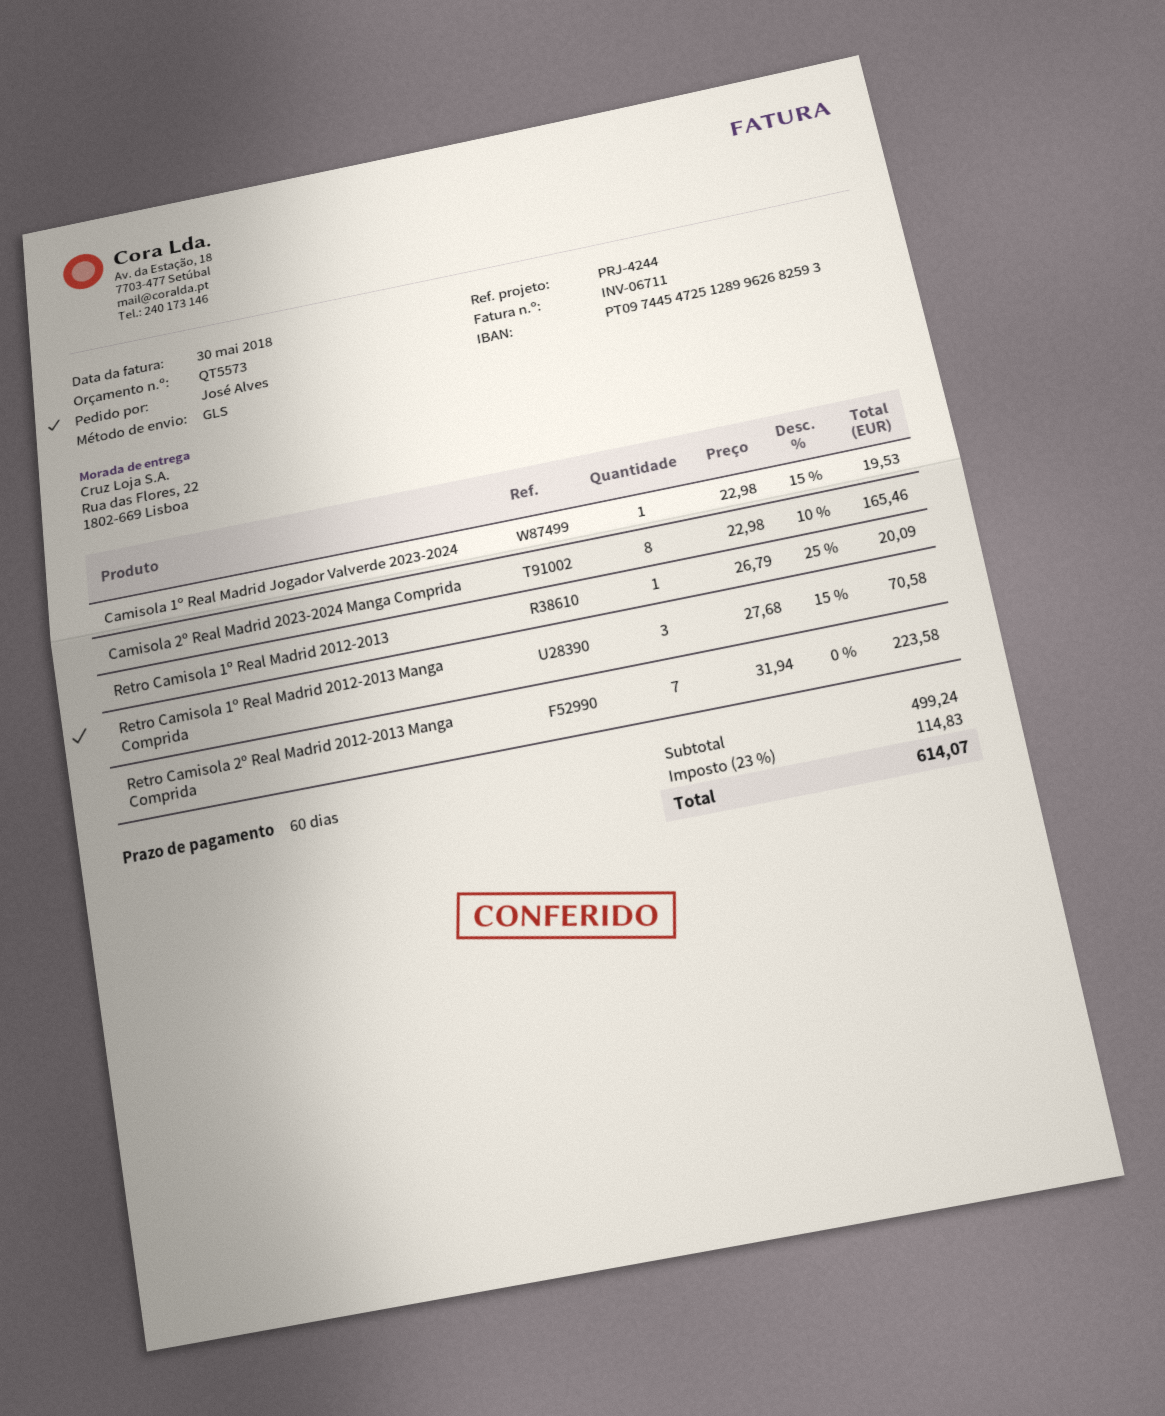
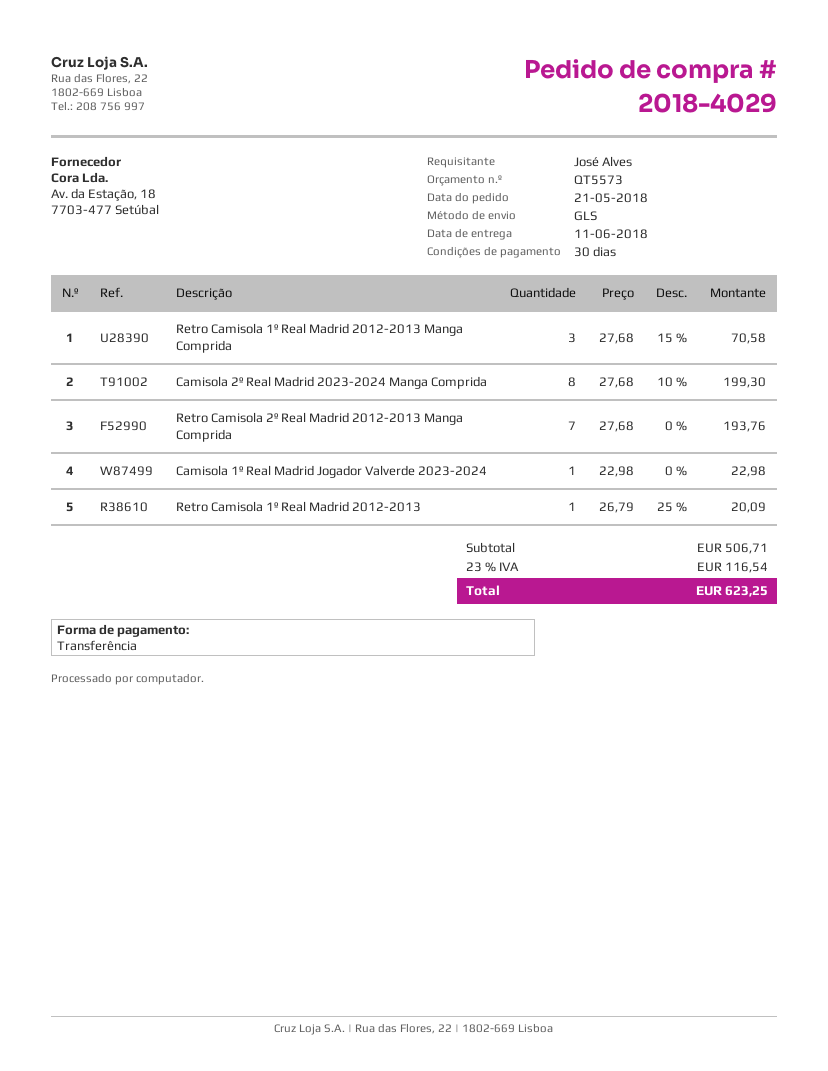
payment terms: 60 days -> 30 days
Camisola 1º Real Madrid Jogador Valverde 2023-2024: 1 x 22.98 - 15% = 19.53 -> 1 x 22.98 = 22.98
Camisola 2º Real Madrid 2023-2024 Manga Comprida: 8 x 22.98 - 10% = 165.46 -> 8 x 27.68 - 10% = 199.30
Retro Camisola 2º Real Madrid 2012-2013 Manga Comprida: 7 x 31.94 = 223.58 -> 7 x 27.68 = 193.76
subtotal: 499.24 -> 506.71
tax: 23% = 114.83 -> 23% = 116.54
total: 614.07 -> 623.25

